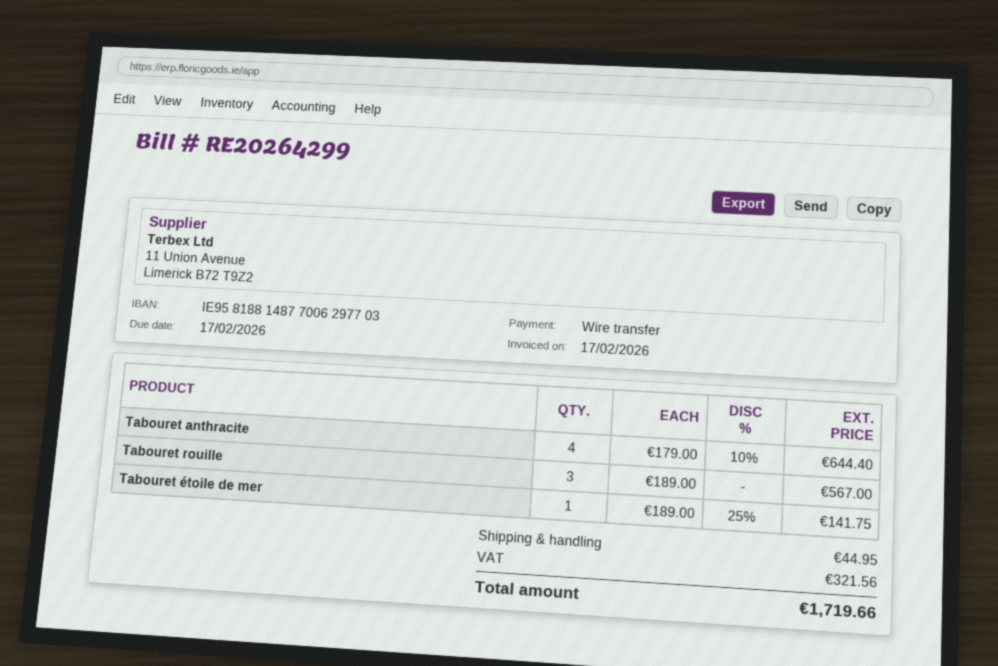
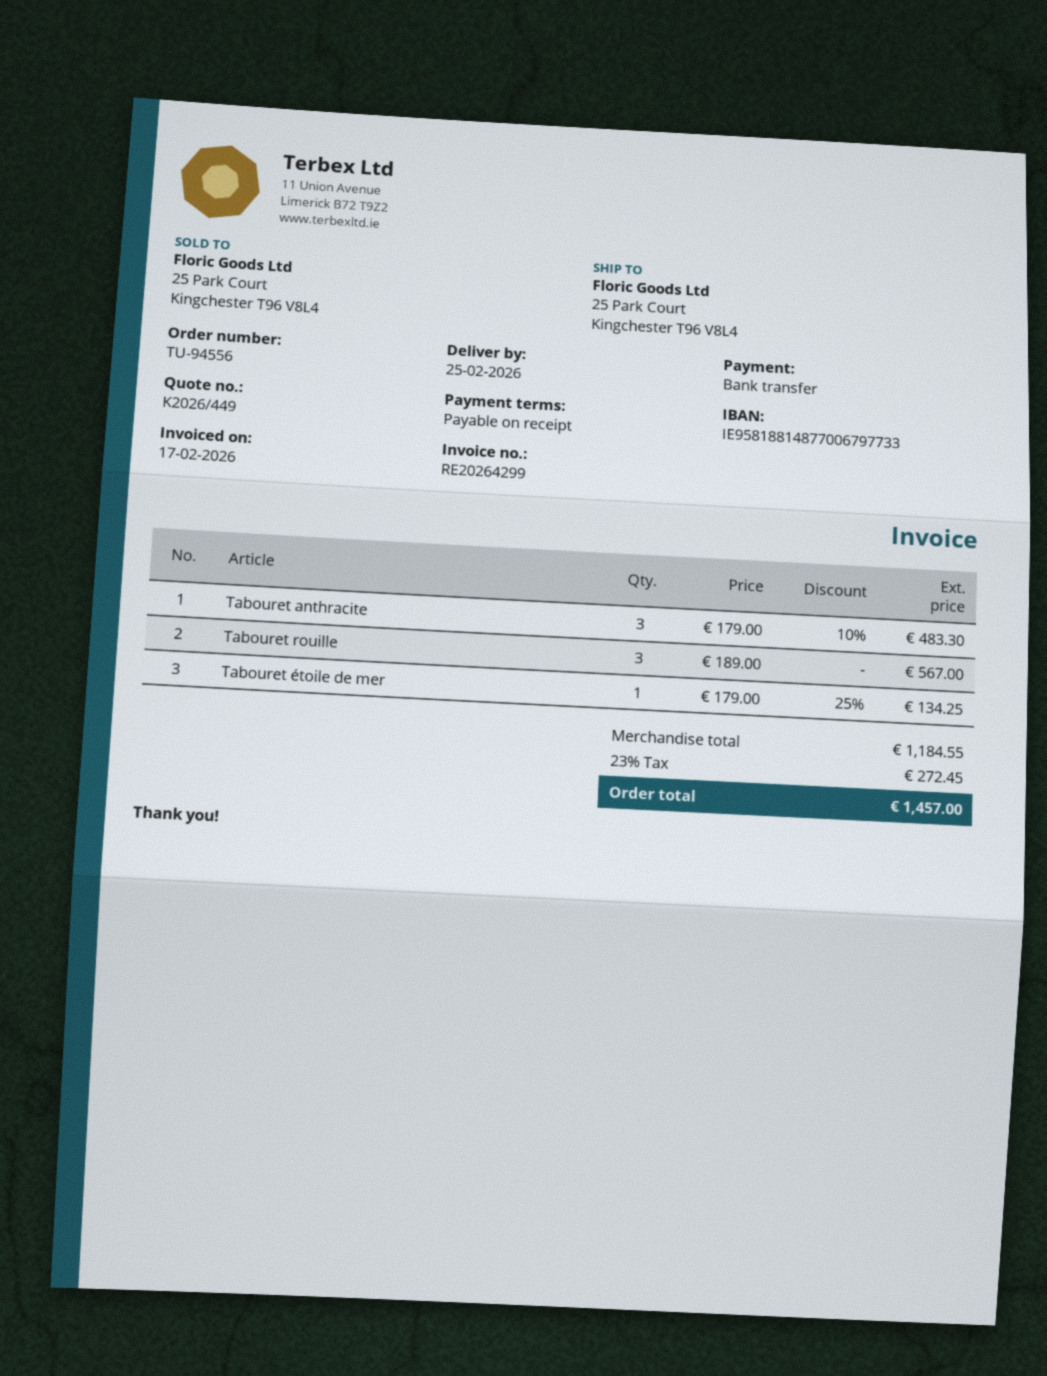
bank account: IE95818814877006297703 -> IE95818814877006797733
Tabouret anthracite: 4 x 179.00 - 10% = 644.40 -> 3 x 179.00 - 10% = 483.30
Tabouret étoile de mer: 1 x 189.00 - 25% = 141.75 -> 1 x 179.00 - 25% = 134.25
shipping: 44.95 -> none
tax: 321.56 -> 272.45
total: 1719.66 -> 1457.00

